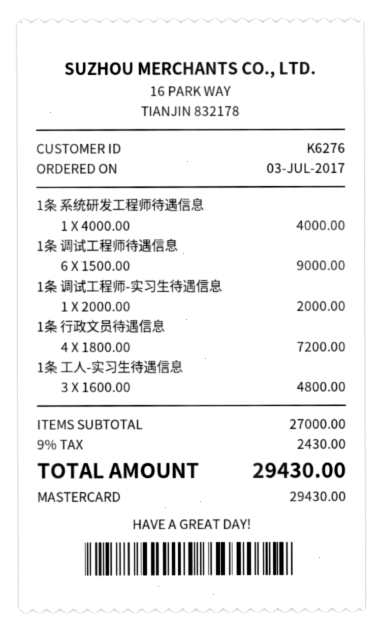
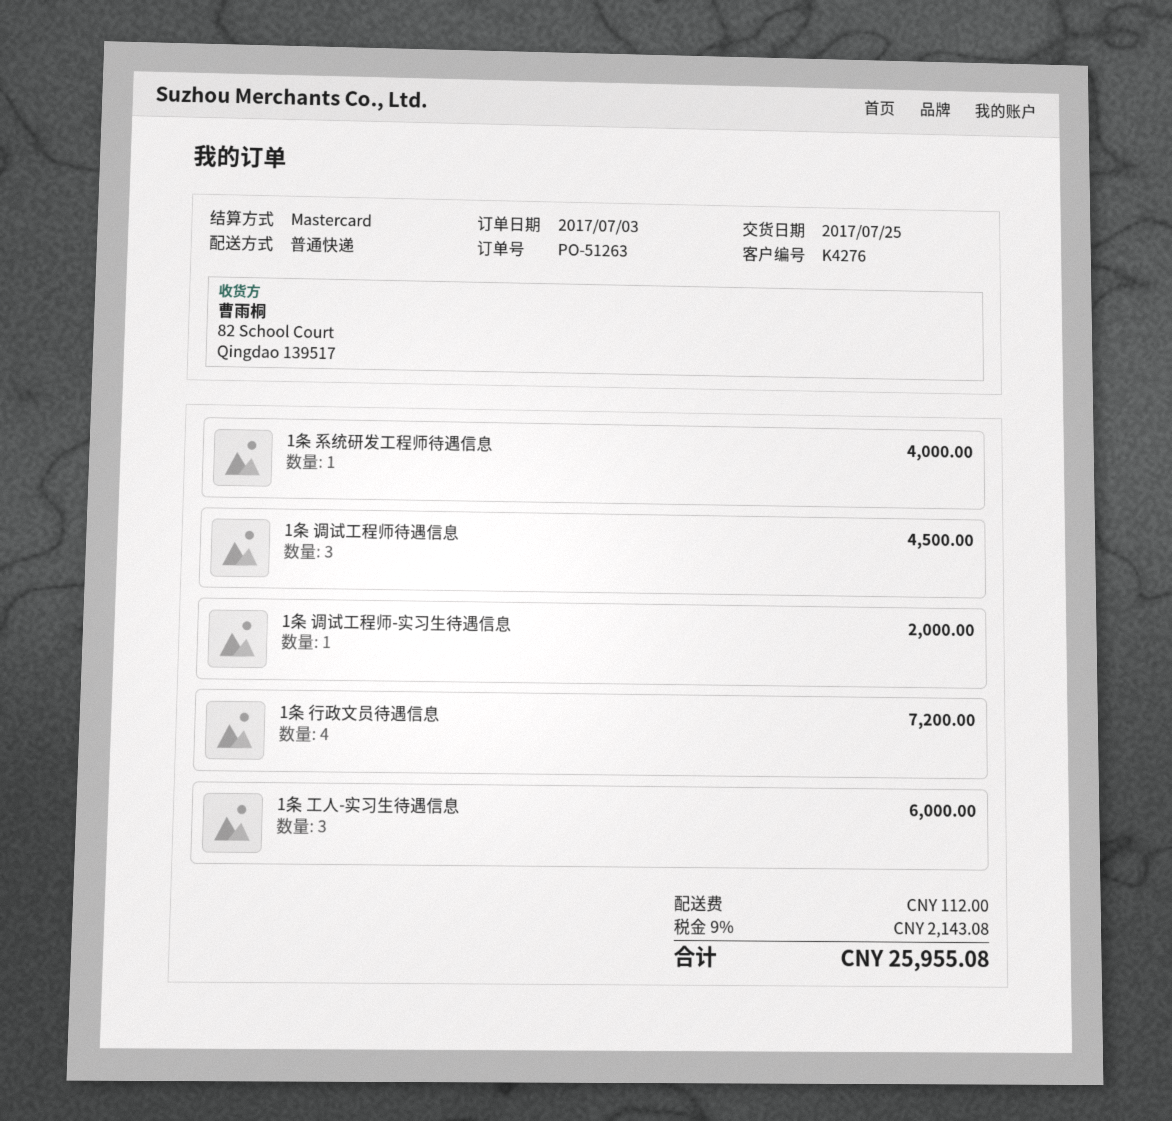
customer number: K6276 -> K4276
1条 调试工程师待遇信息: 6 for 9000.00 -> 3 for 4500.00
1条 工人-实习生待遇信息: 3 for 4800.00 -> 3 for 6000.00
shipping: none -> 112.00
tax: 9% = 2430.00 -> 9% = 2143.08
total: 29430.00 -> 25955.08

